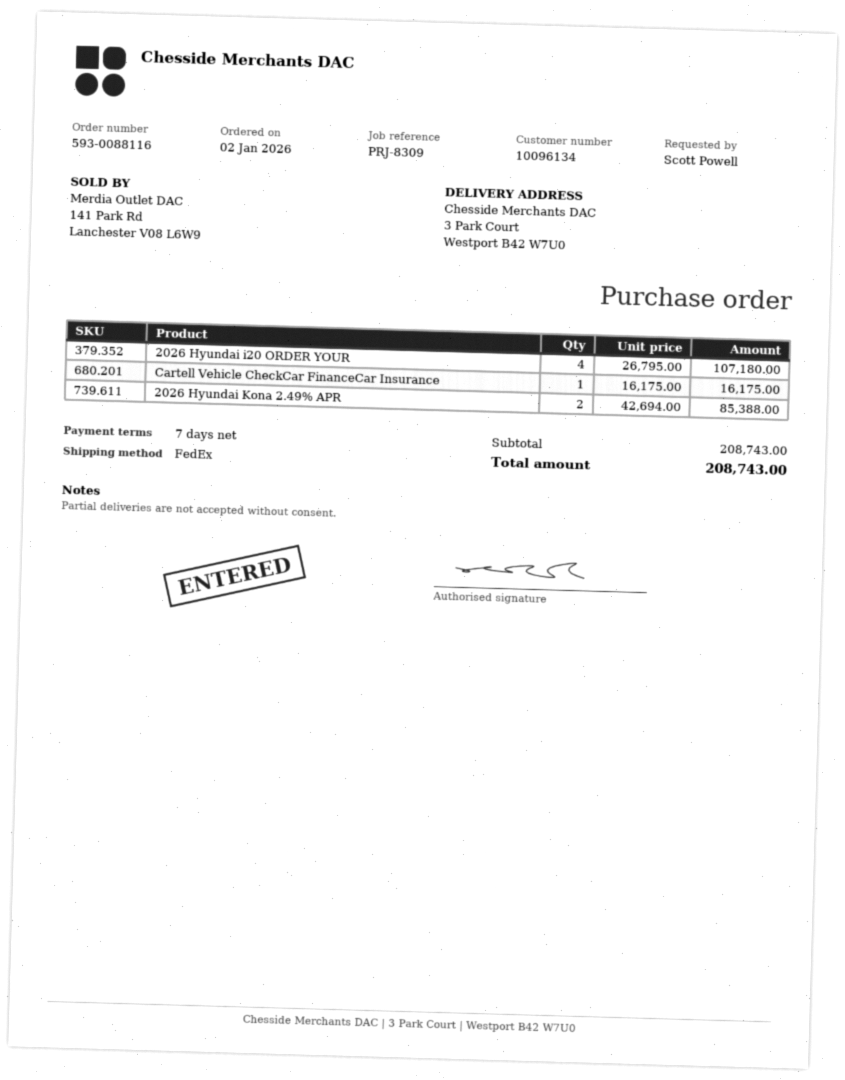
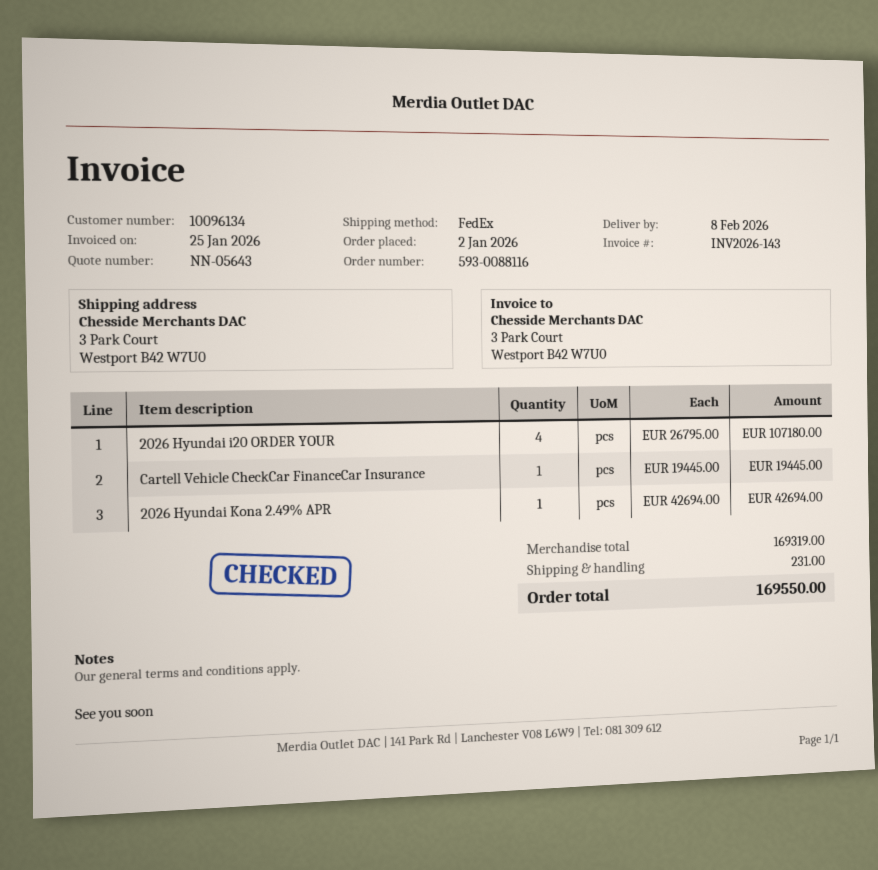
Cartell Vehicle CheckCar FinanceCar Insurance: 1 x 16175.00 = 16175.00 -> 1 x 19445.00 = 19445.00
2026 Hyundai Kona 2.49% APR: 2 x 42694.00 = 85388.00 -> 1 x 42694.00 = 42694.00
subtotal: 208743.00 -> 169319.00
shipping: none -> 231.00
total: 208743.00 -> 169550.00

